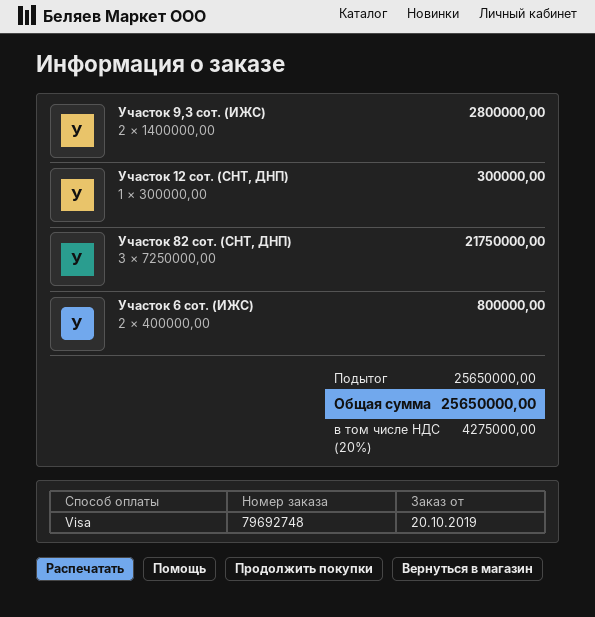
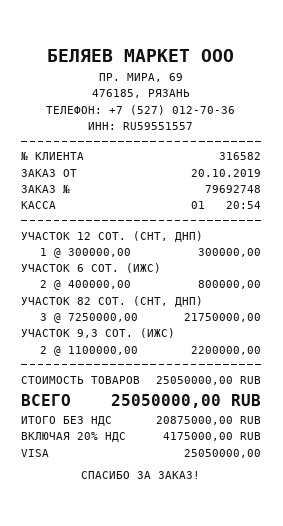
Участок 9,3 сот. (ИЖС): 2 x 1400000.00 = 2800000.00 -> 2 x 1100000.00 = 2200000.00
subtotal: 25650000.00 -> 25050000.00
tax: 20% = 4275000.00 -> 20% = 4175000.00
total: 25650000.00 -> 25050000.00

